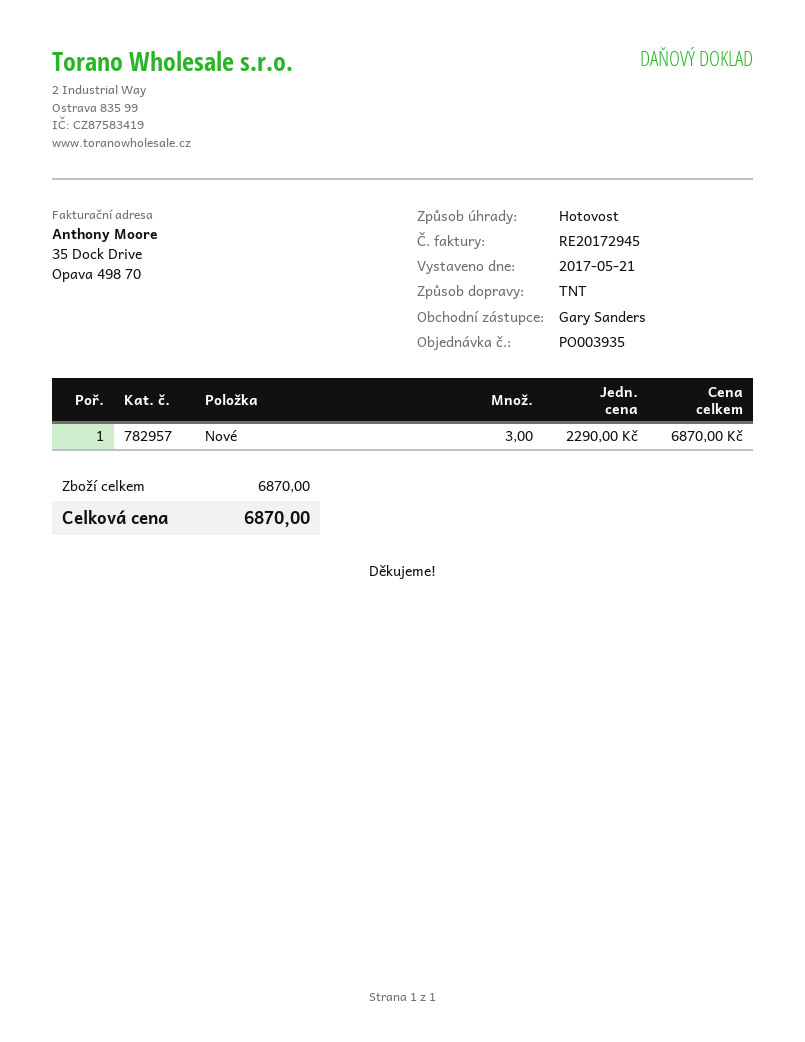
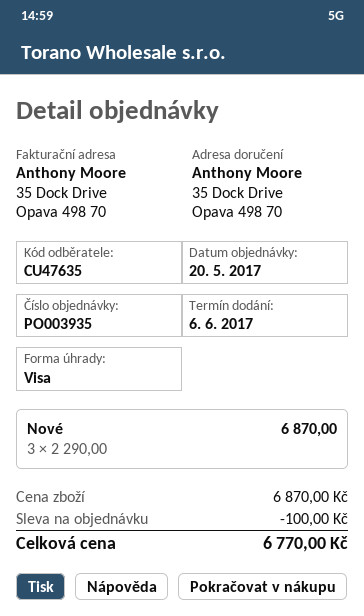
payment method: cash -> Visa
discount: none -> 100.00
total: 6870.00 -> 6770.00

